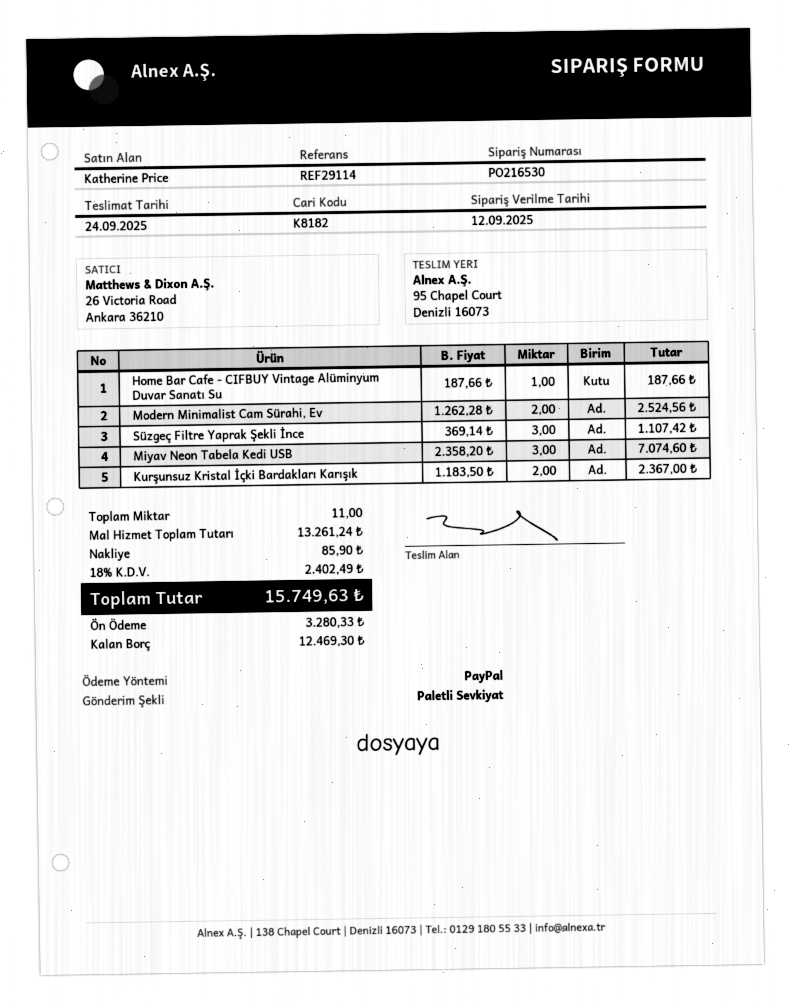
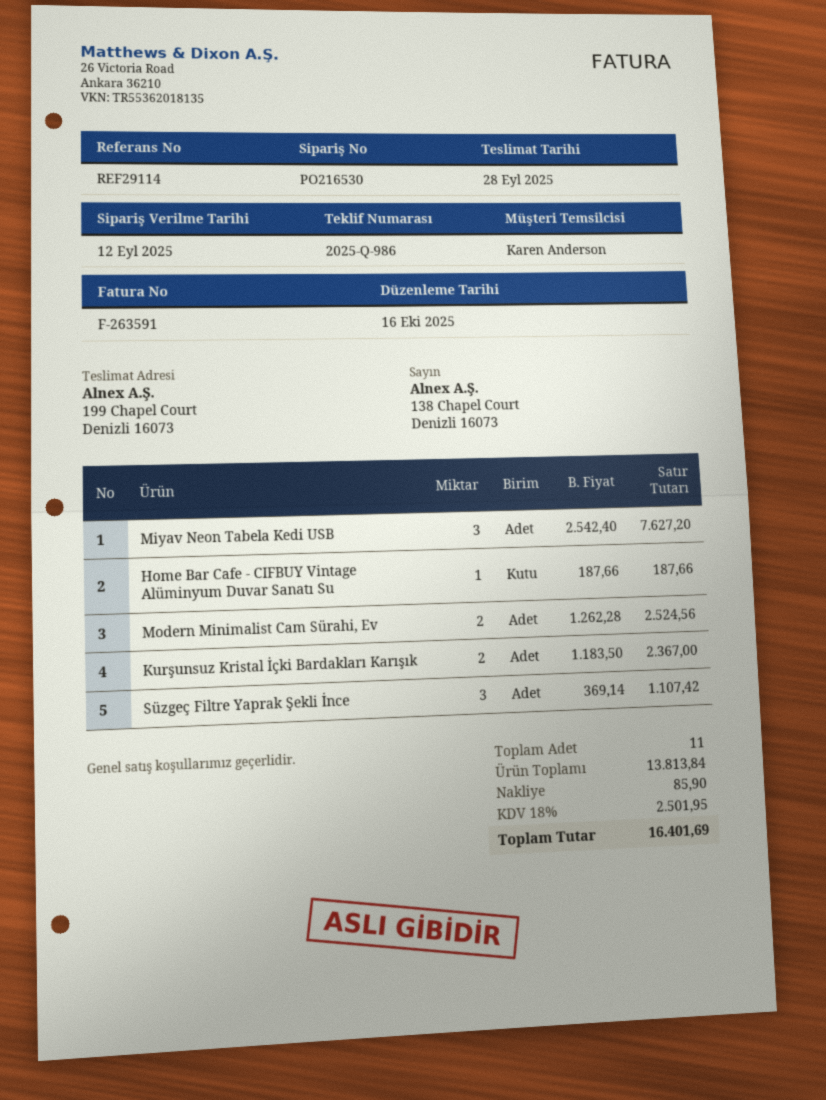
delivery date: 2025-09-24 -> 2025-09-28
ship to: 95 Chapel Court, Denizli 16073 -> 199 Chapel Court, Denizli 16073
Miyav Neon Tabela Kedi USB: 3 x 2358.20 = 7074.60 -> 3 x 2542.40 = 7627.20
subtotal: 13261.24 -> 13813.84
tax: 18% = 2402.49 -> 18% = 2501.95
total: 15749.63 -> 16401.69

